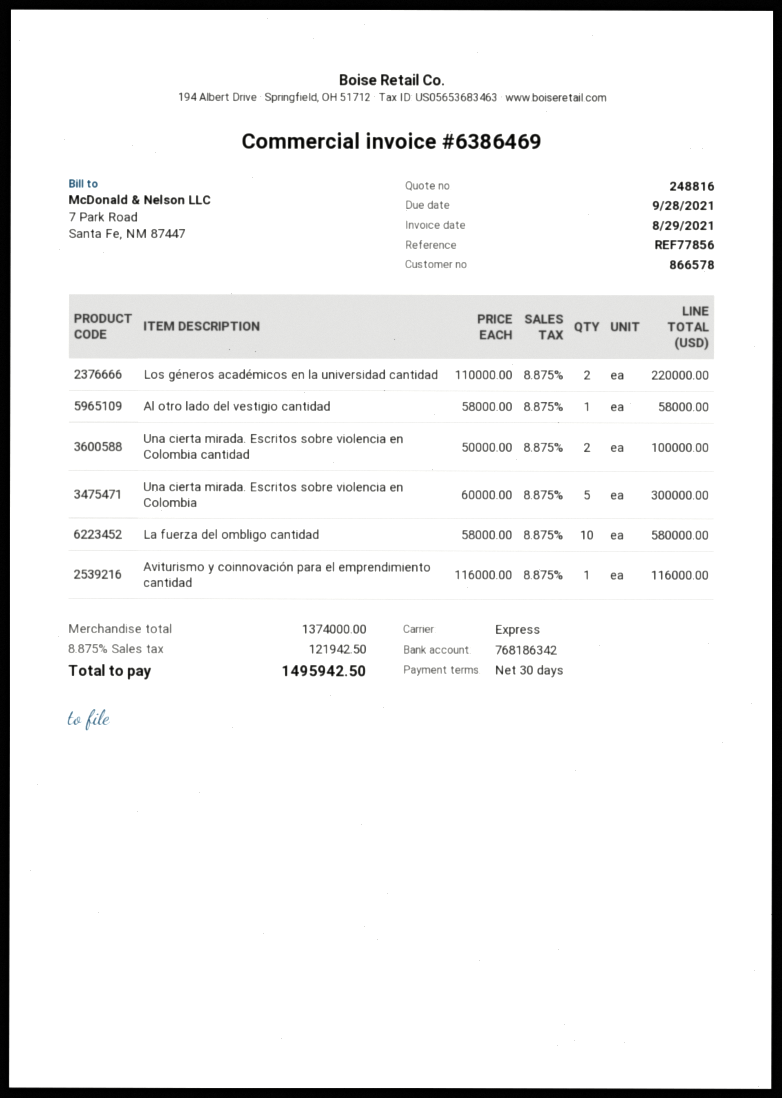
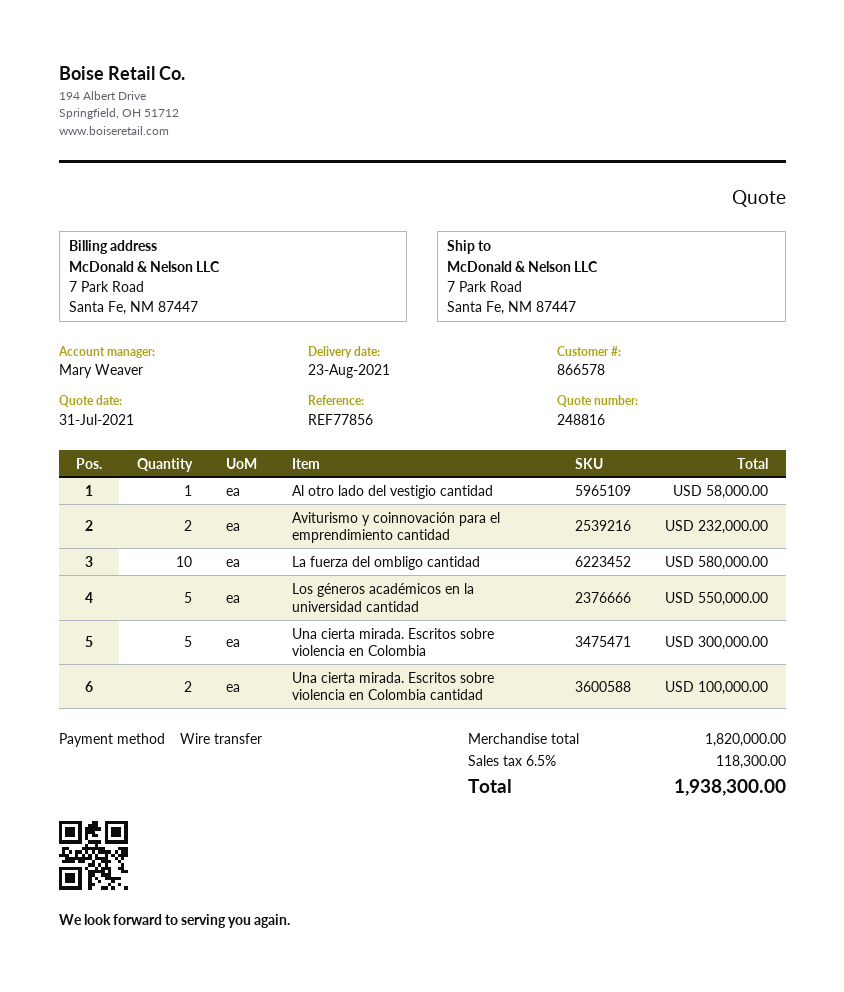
Los géneros académicos en la universidad cantidad: 2 for 220000.00 -> 5 for 550000.00
Aviturismo y coinnovación para el emprendimiento cantidad: 1 for 116000.00 -> 2 for 232000.00
subtotal: 1374000.00 -> 1820000.00
tax: 8.875% = 121942.50 -> 6.5% = 118300.00
total: 1495942.50 -> 1938300.00

